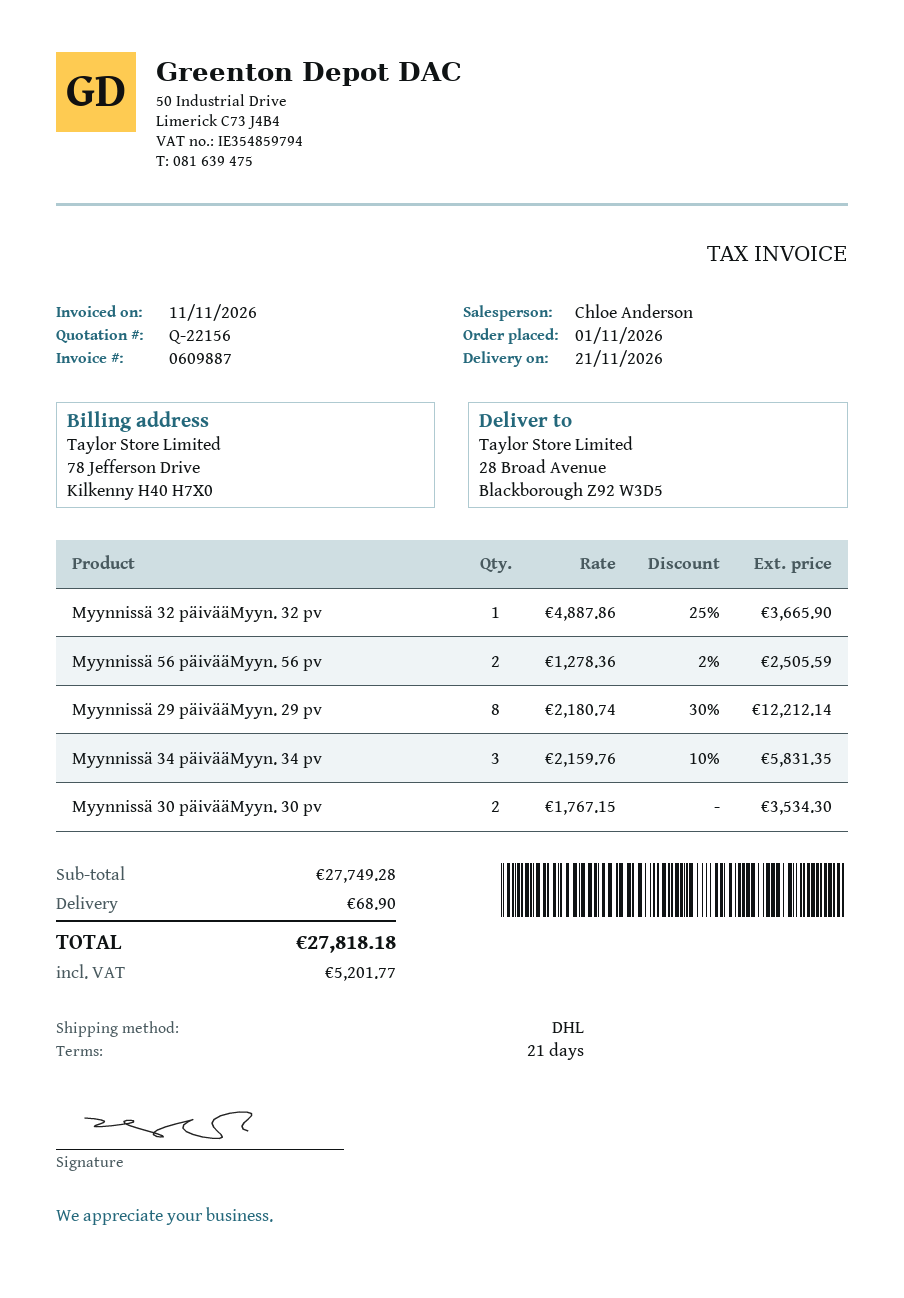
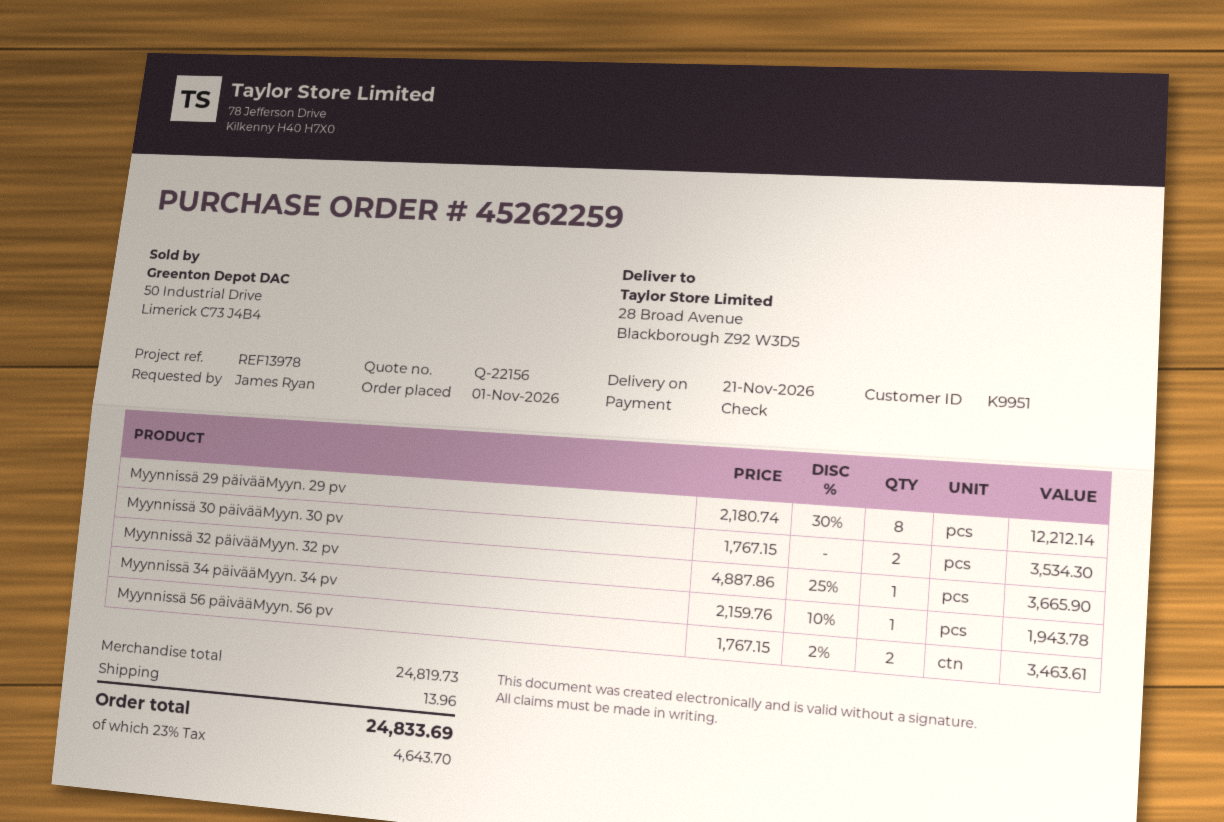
Myynnissä 56 päivääMyyn. 56 pv: 2 x 1278.36 - 2% = 2505.59 -> 2 x 1767.15 - 2% = 3463.61
Myynnissä 34 päivääMyyn. 34 pv: 3 x 2159.76 - 10% = 5831.35 -> 1 x 2159.76 - 10% = 1943.78
subtotal: 27749.28 -> 24819.73
shipping: 68.90 -> 13.96
tax: 5201.77 -> 4643.70
total: 27818.18 -> 24833.69

